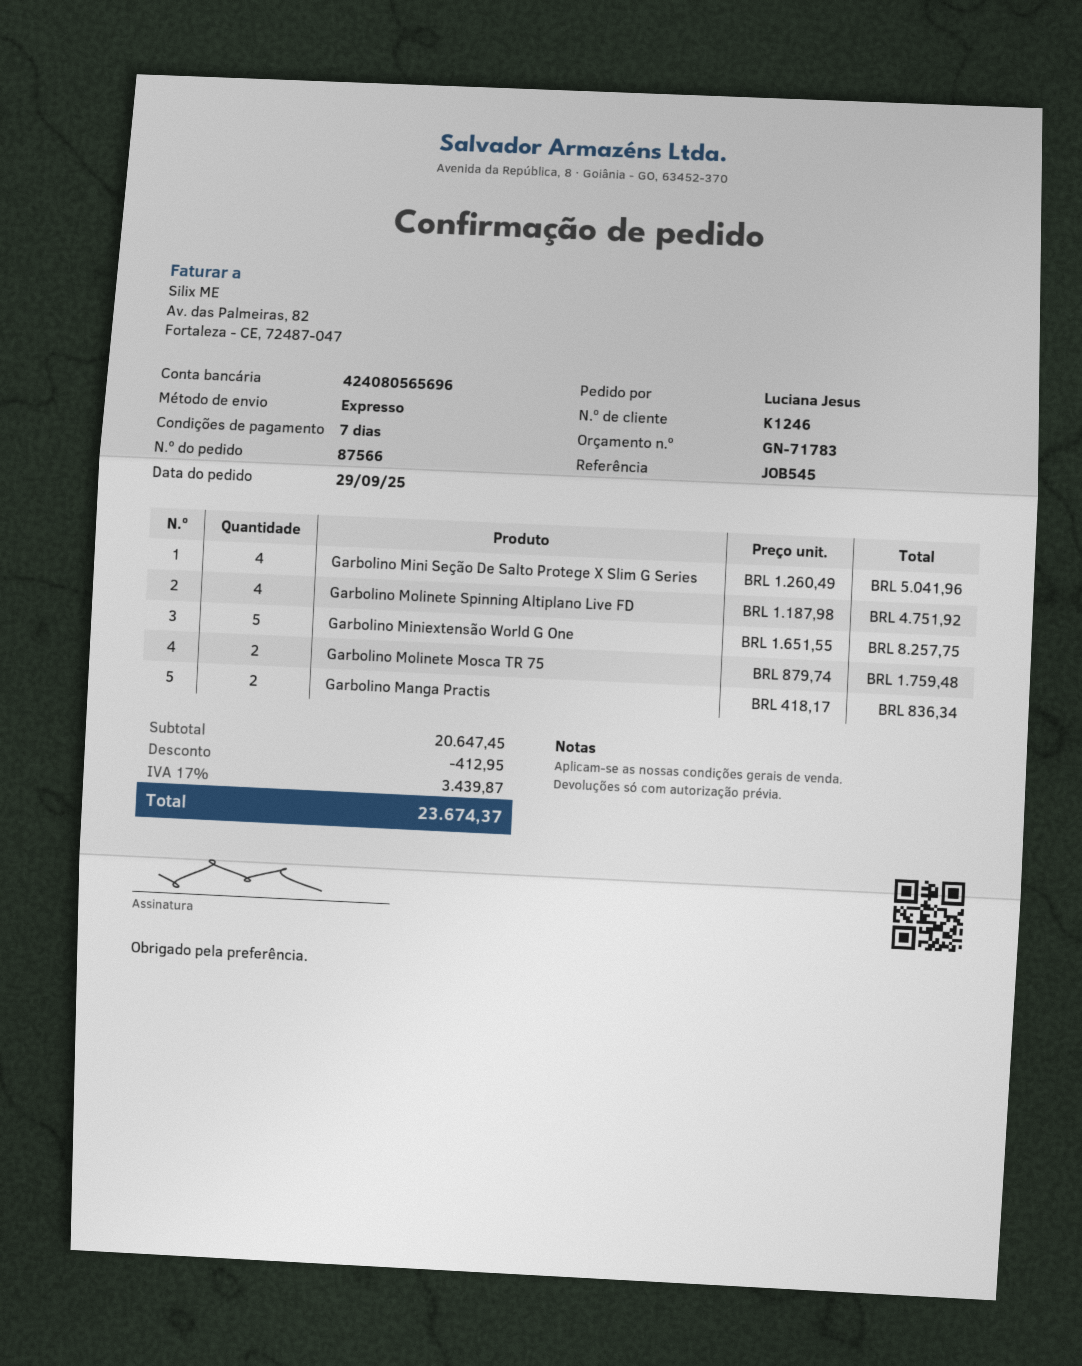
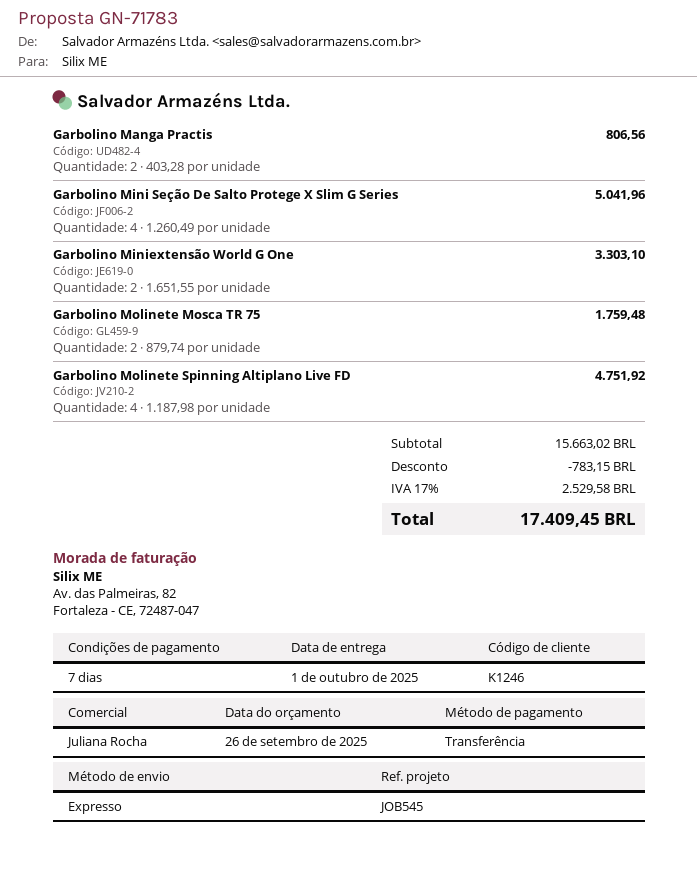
Garbolino Miniextensão World G One: 5 x 1651.55 = 8257.75 -> 2 x 1651.55 = 3303.10
Garbolino Manga Practis: 2 x 418.17 = 836.34 -> 2 x 403.28 = 806.56
subtotal: 20647.45 -> 15663.02
discount: 412.95 -> 783.15
tax: 17% = 3439.87 -> 17% = 2529.58
total: 23674.37 -> 17409.45

